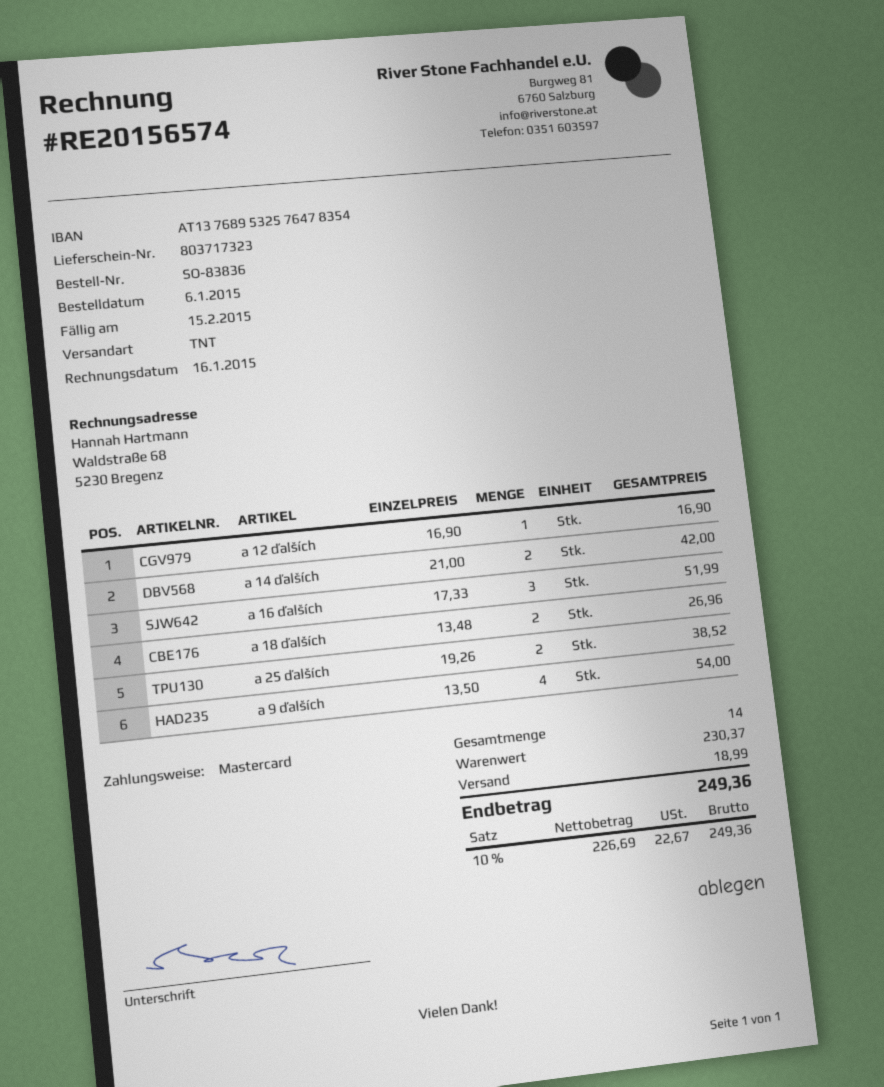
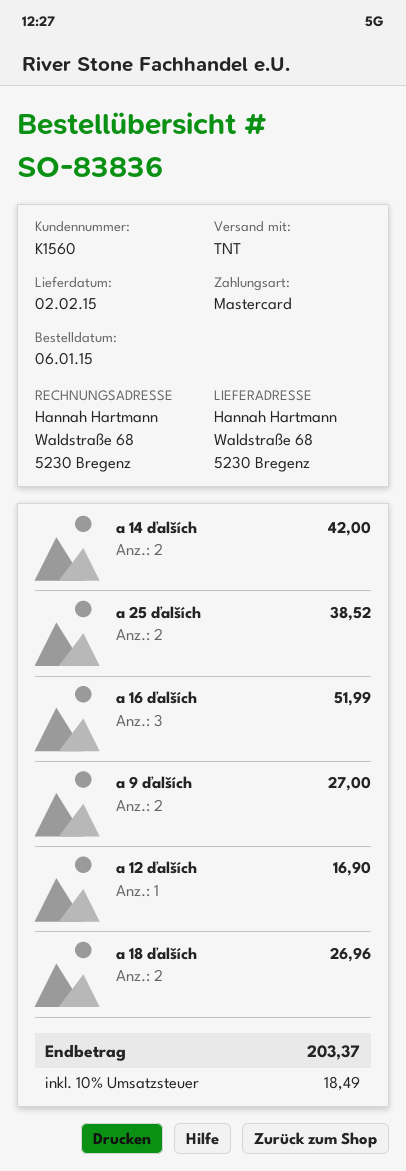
a 9 ďalších: 4 for 54.00 -> 2 for 27.00
shipping: 18.99 -> none
tax: 10% = 22.67 -> 10% = 18.49
total: 249.36 -> 203.37

